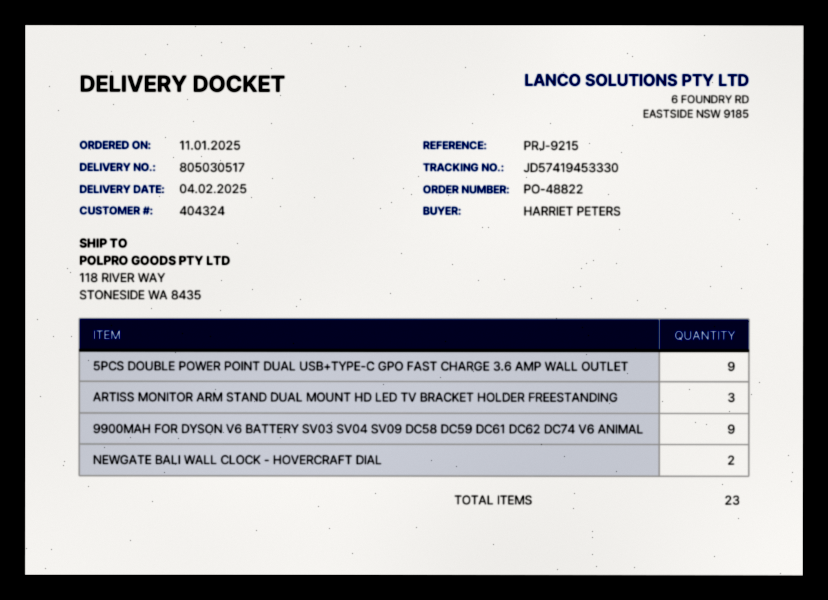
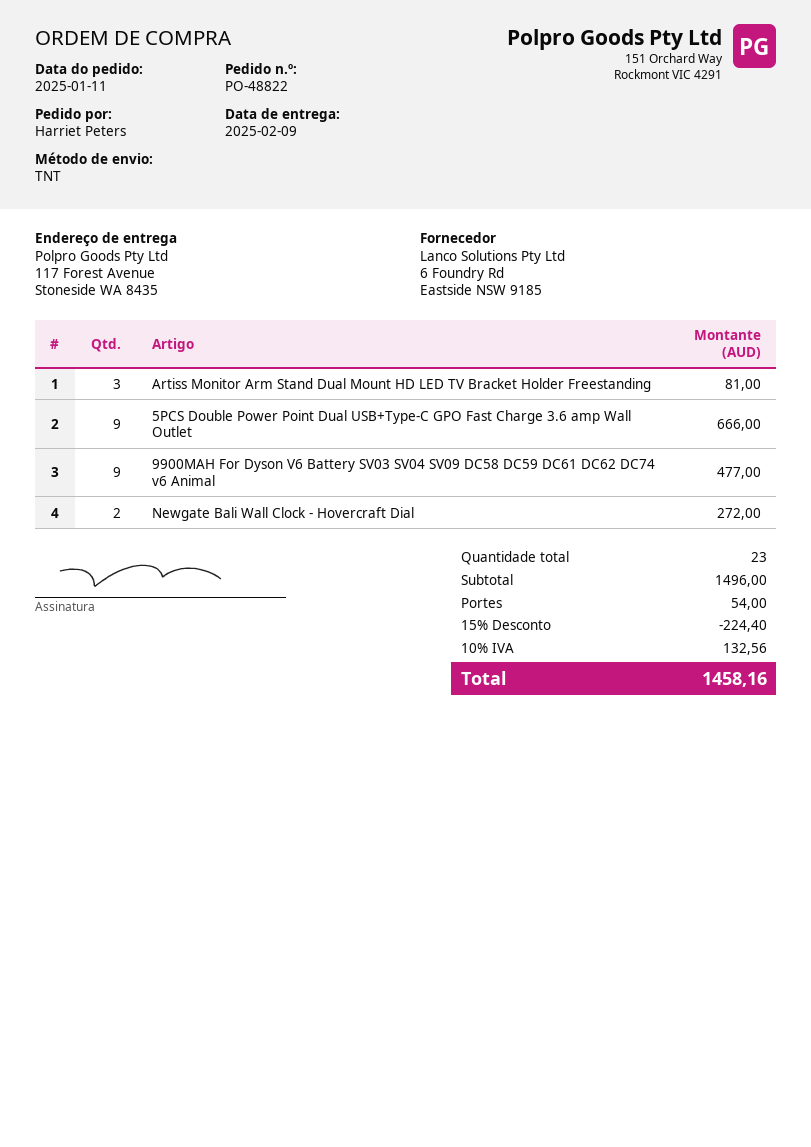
delivery date: 2025-02-04 -> 2025-02-09
ship to: 118 RIVER WAY, STONESIDE WA 8435 -> 117 Forest Avenue, Stoneside WA 8435

